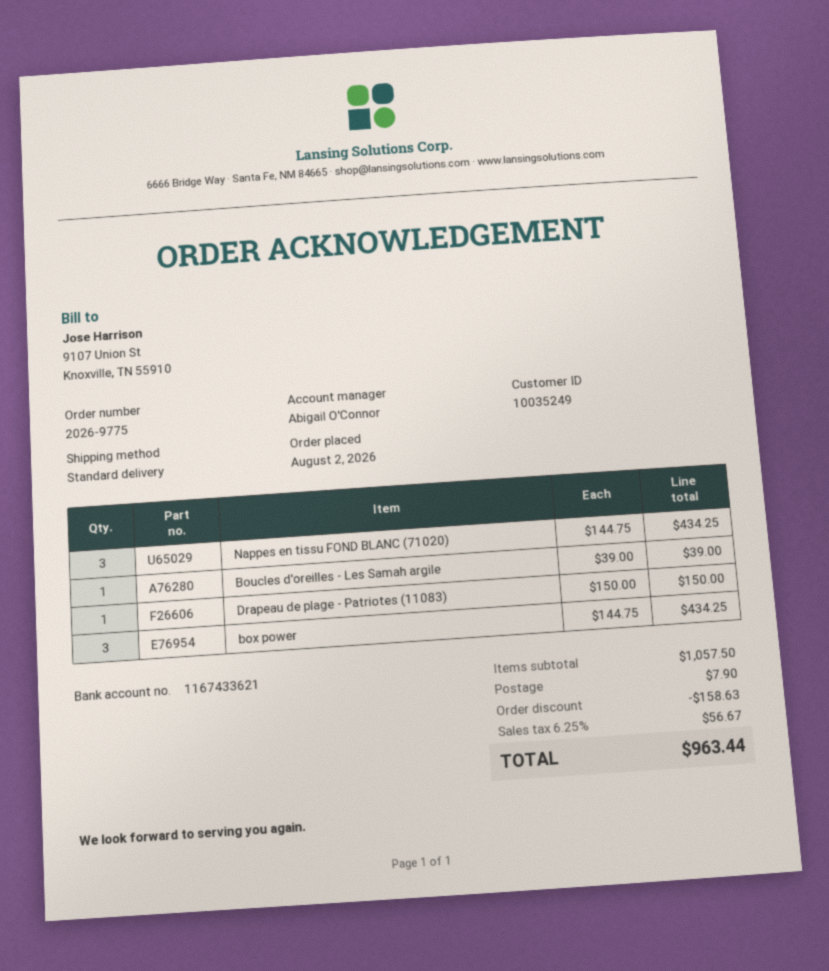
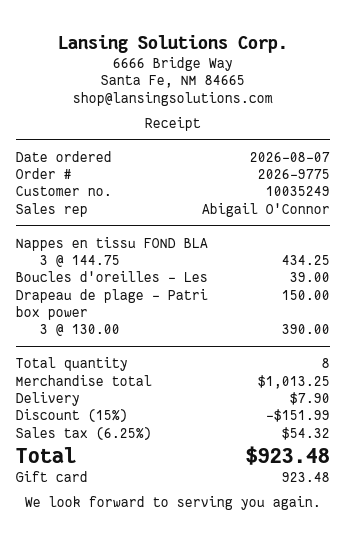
order date: 2026-08-02 -> 2026-08-07
box power: 3 x 144.75 = 434.25 -> 3 x 130.00 = 390.00
subtotal: 1057.50 -> 1013.25
discount: 158.63 -> 151.99
tax: 6.25% = 56.67 -> 6.25% = 54.32
total: 963.44 -> 923.48

